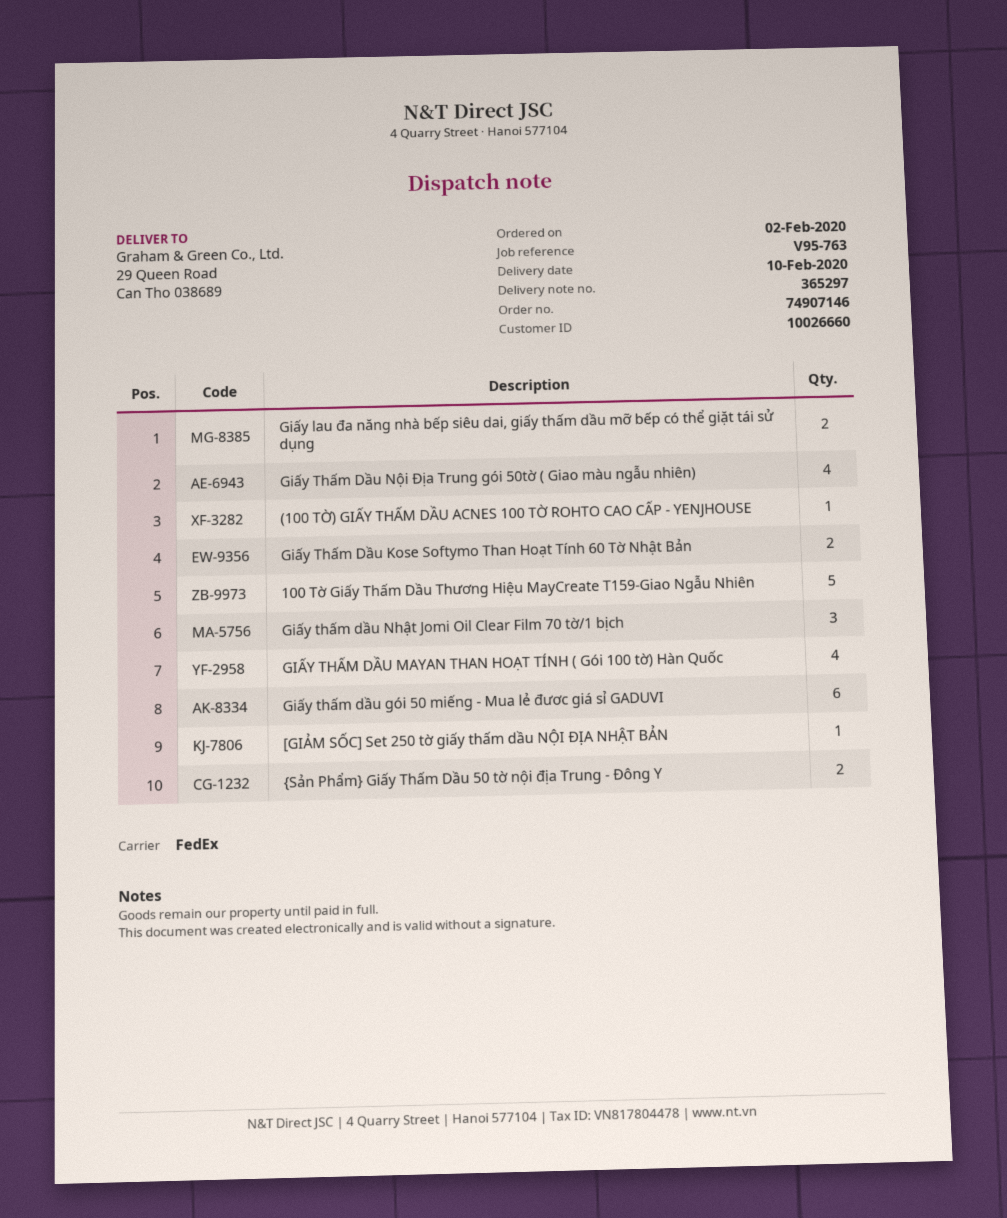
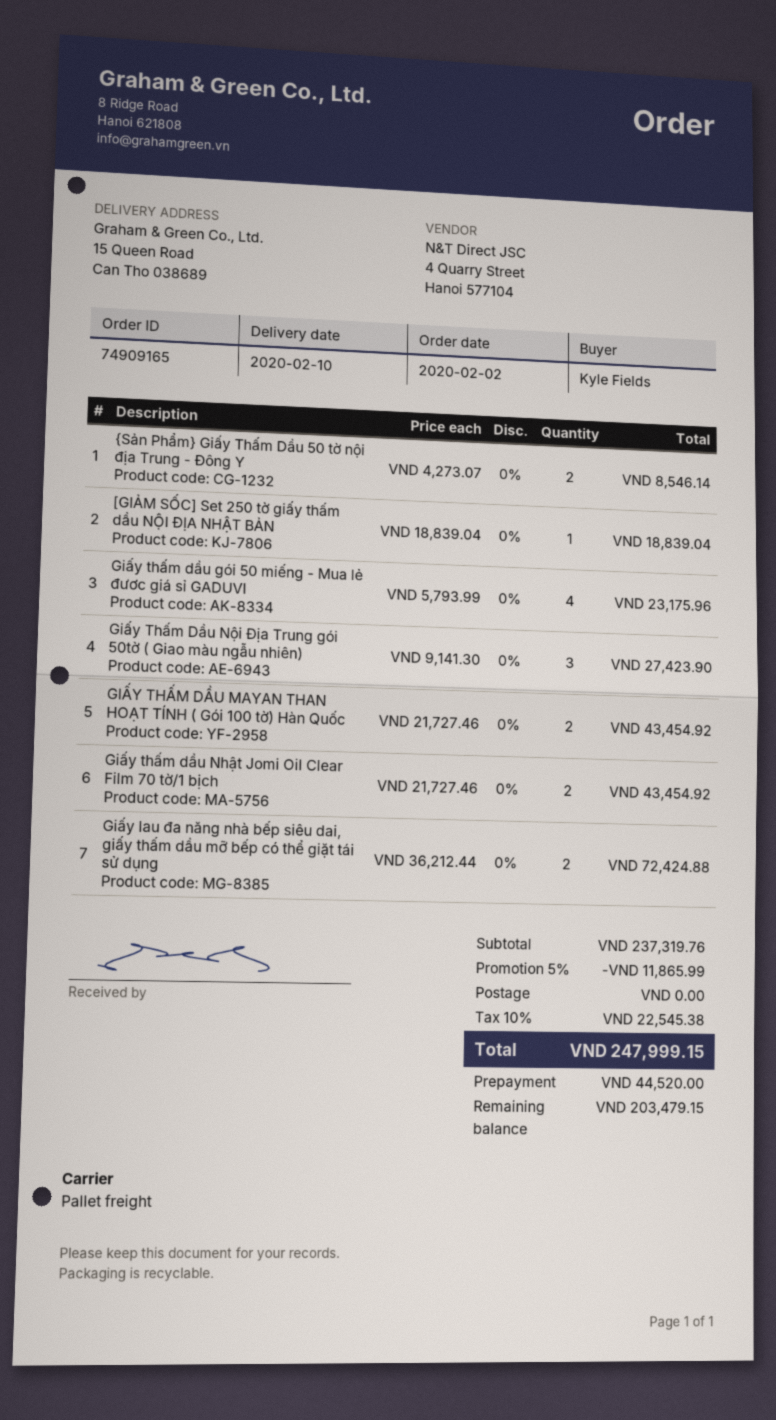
order number: 74907146 -> 74909165
shipping method: FedEx -> pallet freight
ship to: 29 Queen Road, Can Tho 038689 -> 15 Queen Road, Can Tho 038689
Giấy Thấm Dầu Nội Địa Trung gói 50tờ ( Giao màu ngẫu nhiên): 4 -> 3
(100 TỜ) GIẤY THẤM DẦU ACNES 100 TỜ ROHTO CAO CẤP - YENJHOUSE: 1 -> none
Giấy Thấm Dầu Kose Softymo Than Hoạt Tính 60 Tờ Nhật Bản: 2 -> none
100 Tờ Giấy Thấm Dầu Thương Hiệu MayCreate T159-Giao Ngẫu Nhiên: 5 -> none
Giấy thấm dầu Nhật Jomi Oil Clear Film 70 tờ/1 bịch: 3 -> 2
GIẤY THẤM DẦU MAYAN THAN HOẠT TÍNH ( Gói 100 tờ) Hàn Quốc: 4 -> 2
Giấy thấm dầu gói 50 miếng - Mua lẻ đươc giá sỉ GADUVI: 6 -> 4

